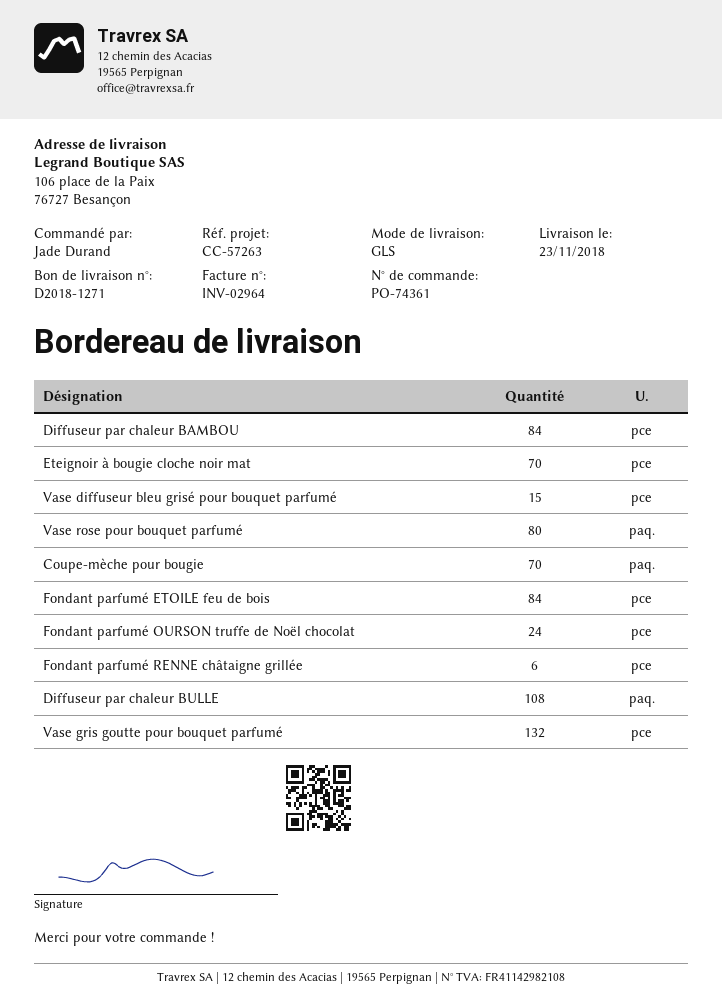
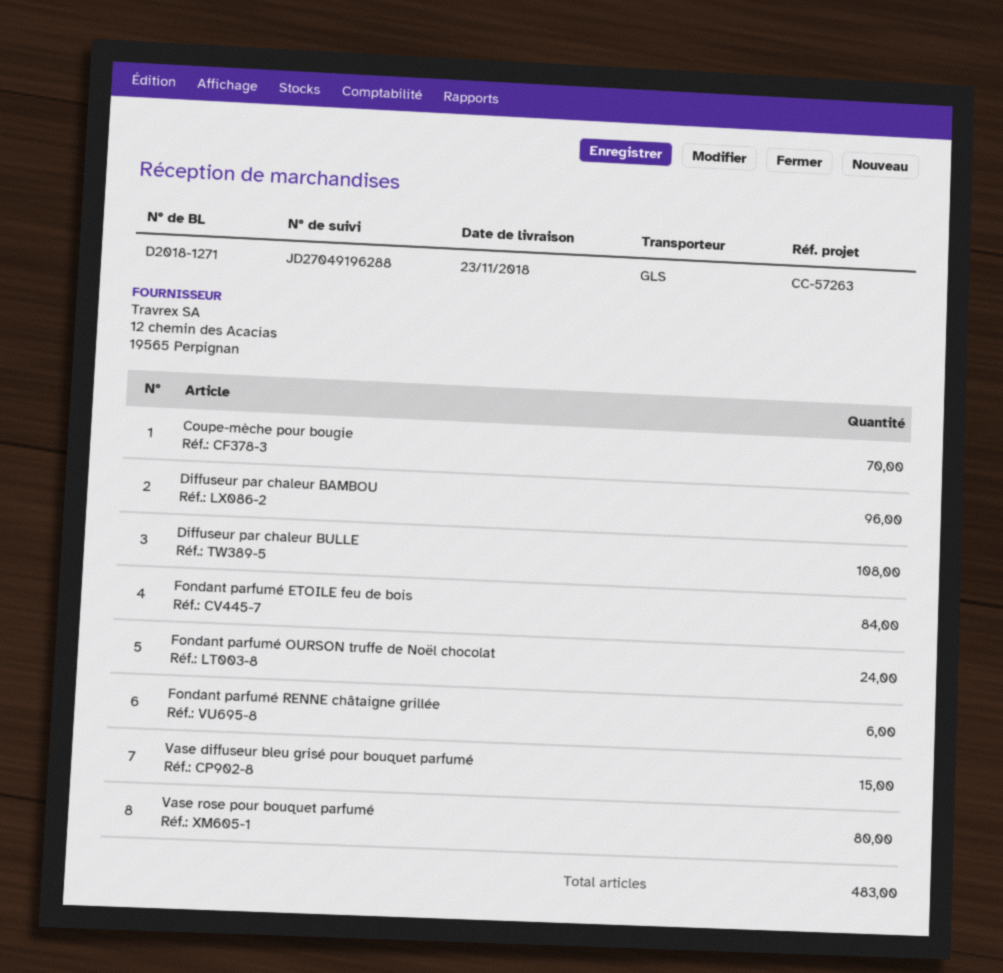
Diffuseur par chaleur BAMBOU: 84 -> 96
Eteignoir à bougie cloche noir mat: 70 -> none
Vase gris goutte pour bouquet parfumé: 132 -> none

